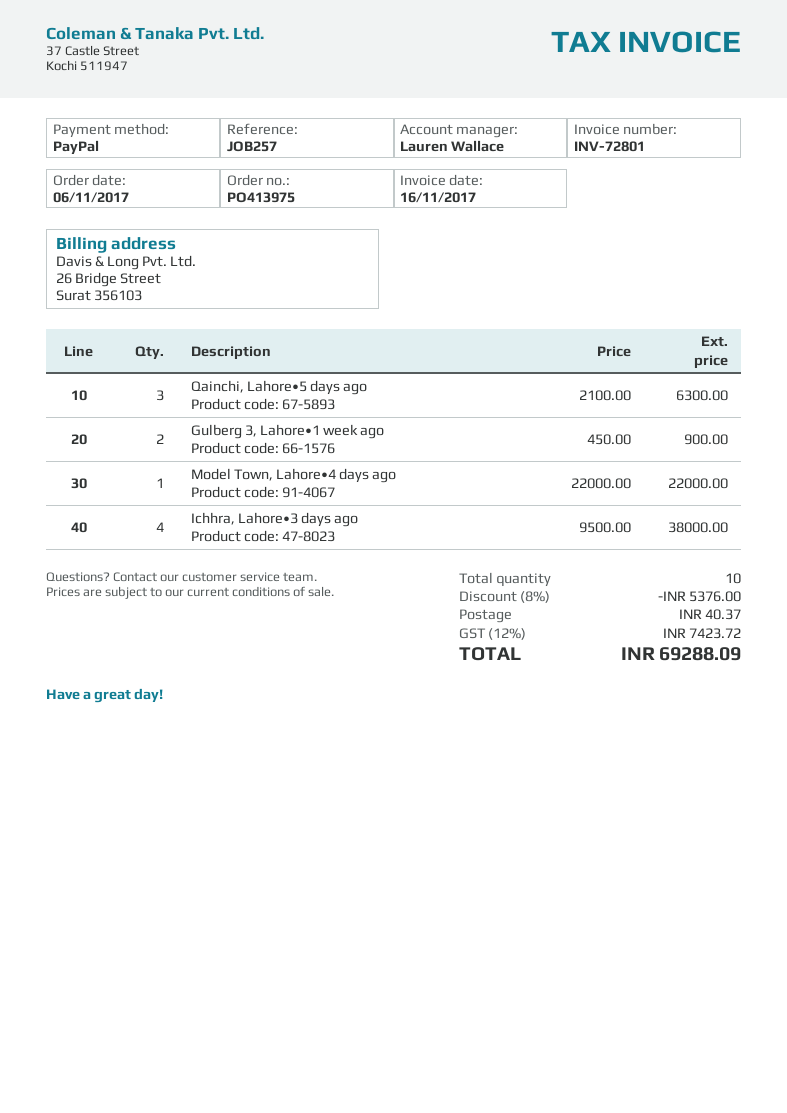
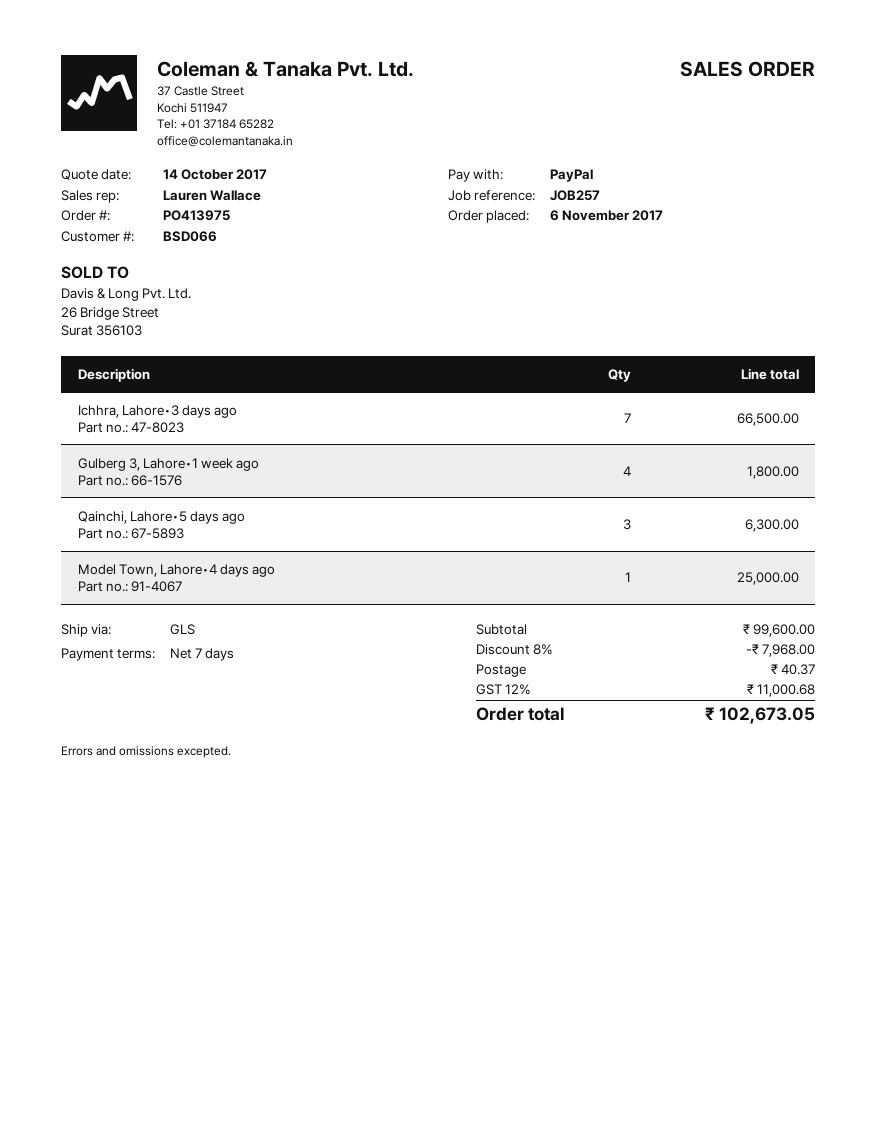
Gulberg 3, Lahore•1 week ago: 2 for 900.00 -> 4 for 1800.00
Model Town, Lahore•4 days ago: 1 for 22000.00 -> 1 for 25000.00
Ichhra, Lahore•3 days ago: 4 for 38000.00 -> 7 for 66500.00
discount: 8% = 5376.00 -> 8% = 7968.00
tax: 12% = 7423.72 -> 12% = 11000.68
total: 69288.09 -> 102673.05

